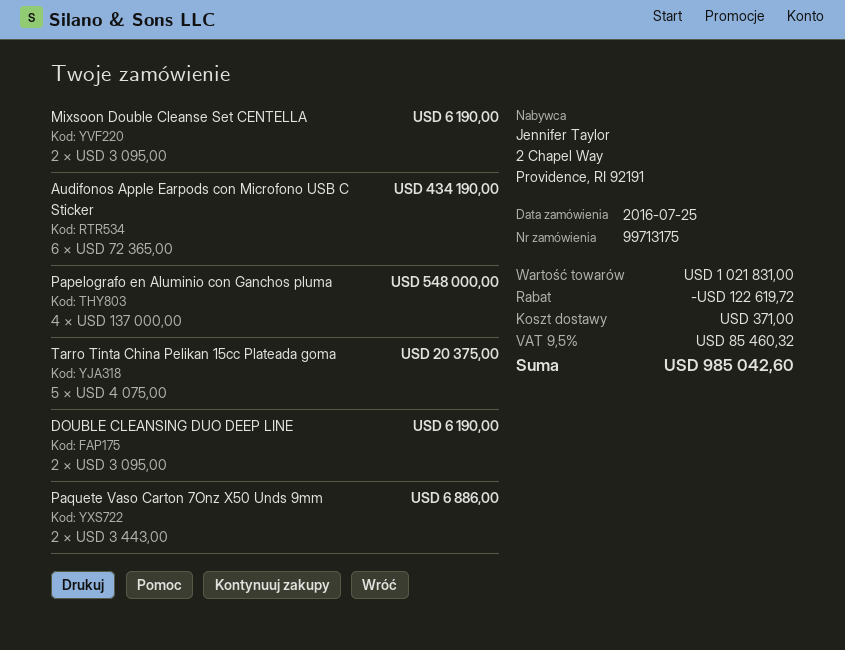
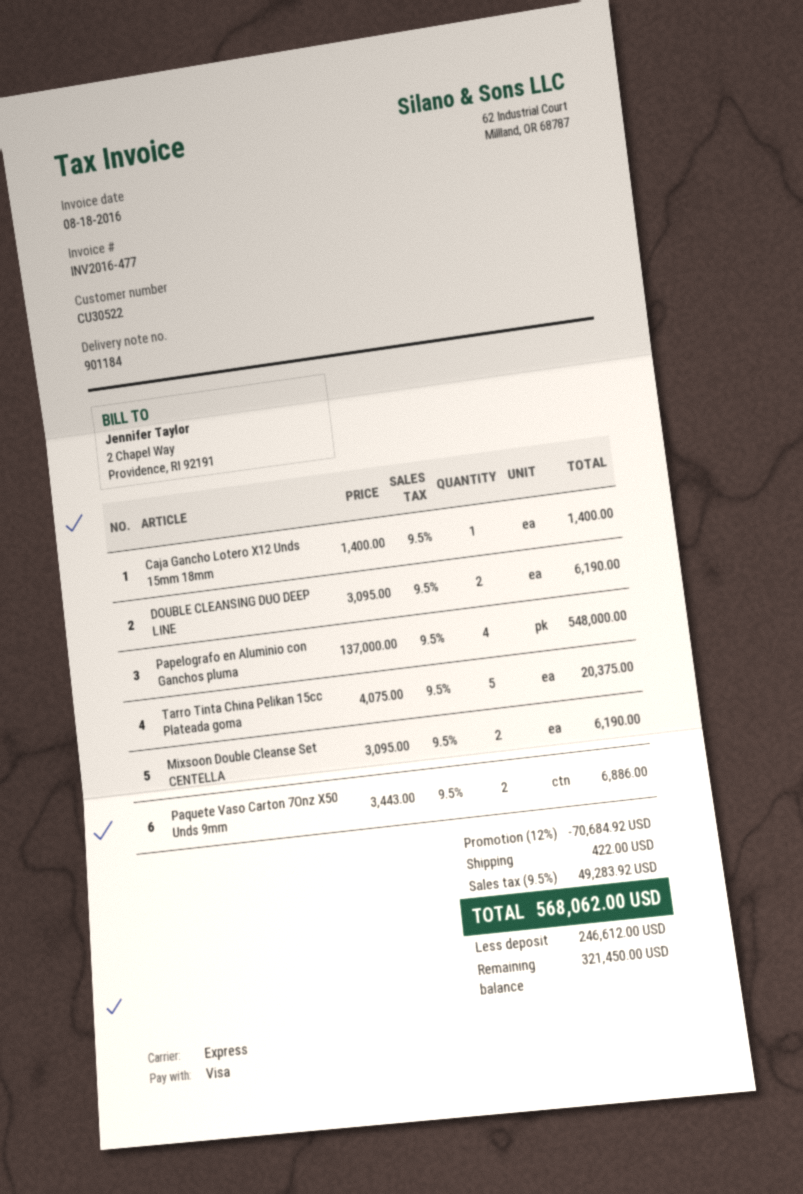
Audifonos Apple Earpods con Microfono USB C Sticker: 6 x 72365.00 = 434190.00 -> none
Caja Gancho Lotero X12 Unds 15mm 18mm: none -> 1 x 1400.00 = 1400.00
discount: 122619.72 -> 70684.92
shipping: 371.00 -> 422.00
tax: 9.5% = 85460.32 -> 9.5% = 49283.92
total: 985042.60 -> 568062.00

